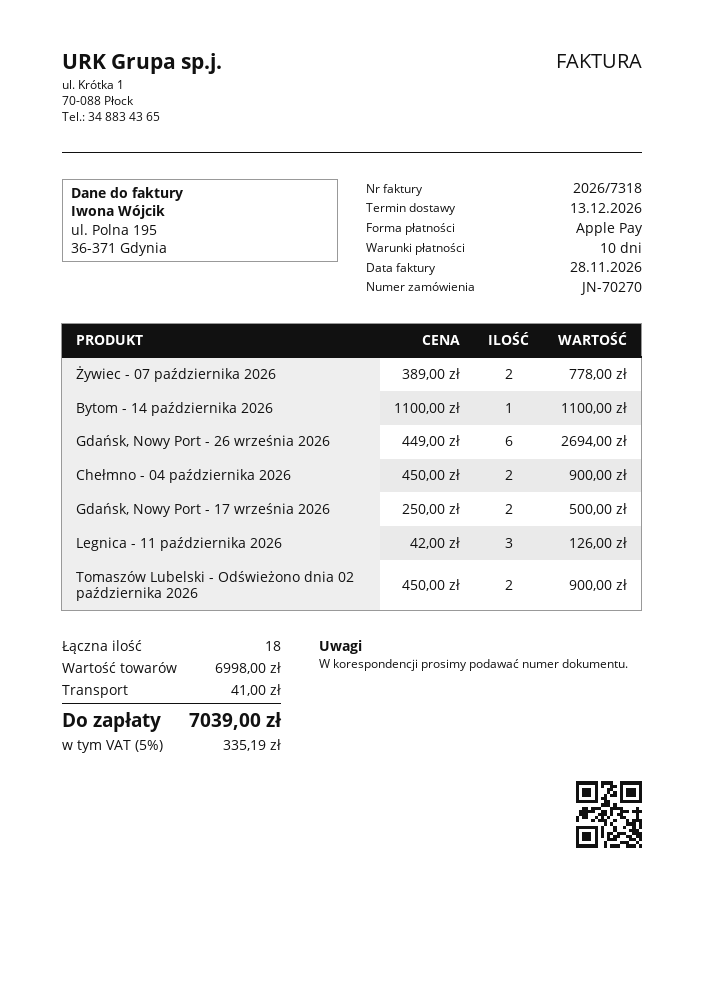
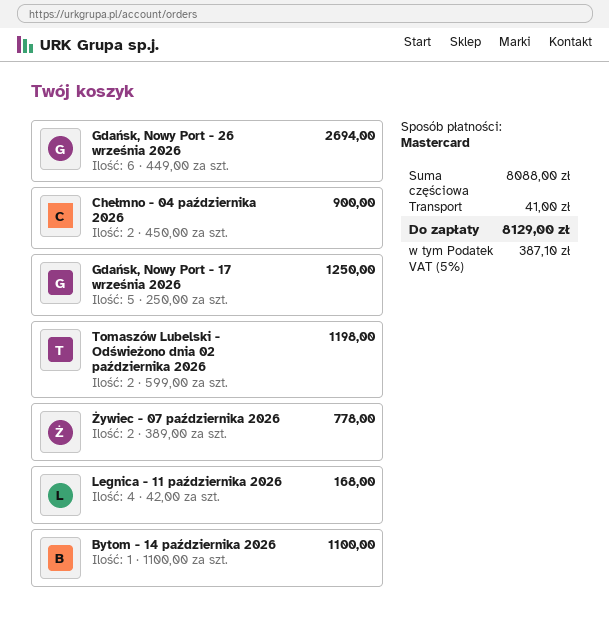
payment method: Apple Pay -> Mastercard
Gdańsk, Nowy Port - 17 września 2026: 2 x 250.00 = 500.00 -> 5 x 250.00 = 1250.00
Legnica - 11 października 2026: 3 x 42.00 = 126.00 -> 4 x 42.00 = 168.00
Tomaszów Lubelski - Odświeżono dnia 02 października 2026: 2 x 450.00 = 900.00 -> 2 x 599.00 = 1198.00
subtotal: 6998.00 -> 8088.00
tax: 5% = 335.19 -> 5% = 387.10
total: 7039.00 -> 8129.00

